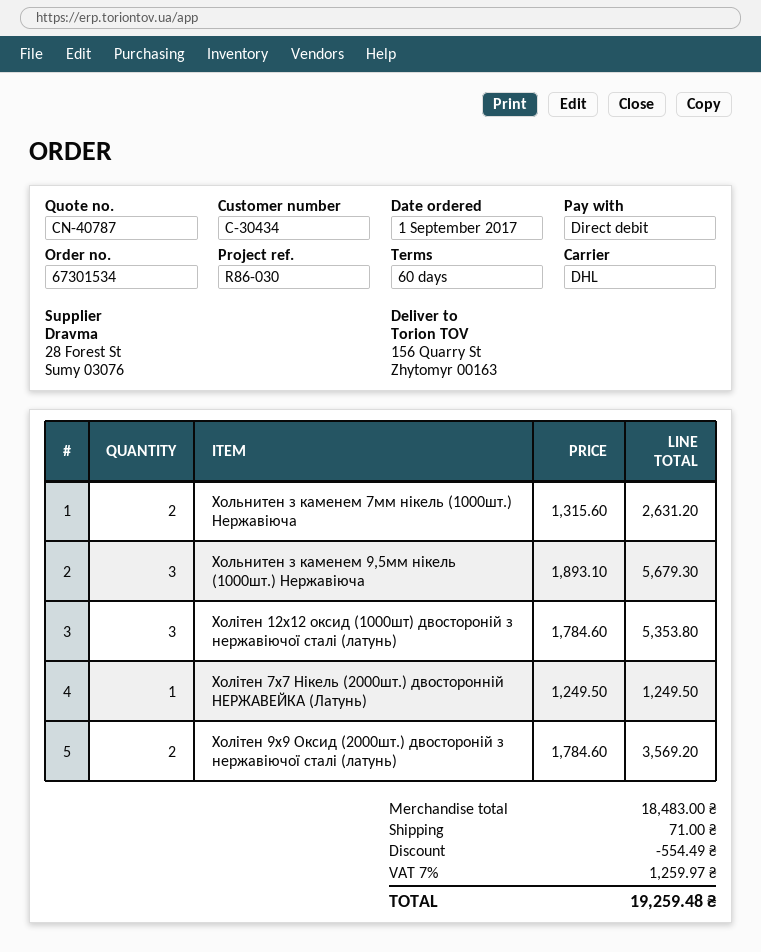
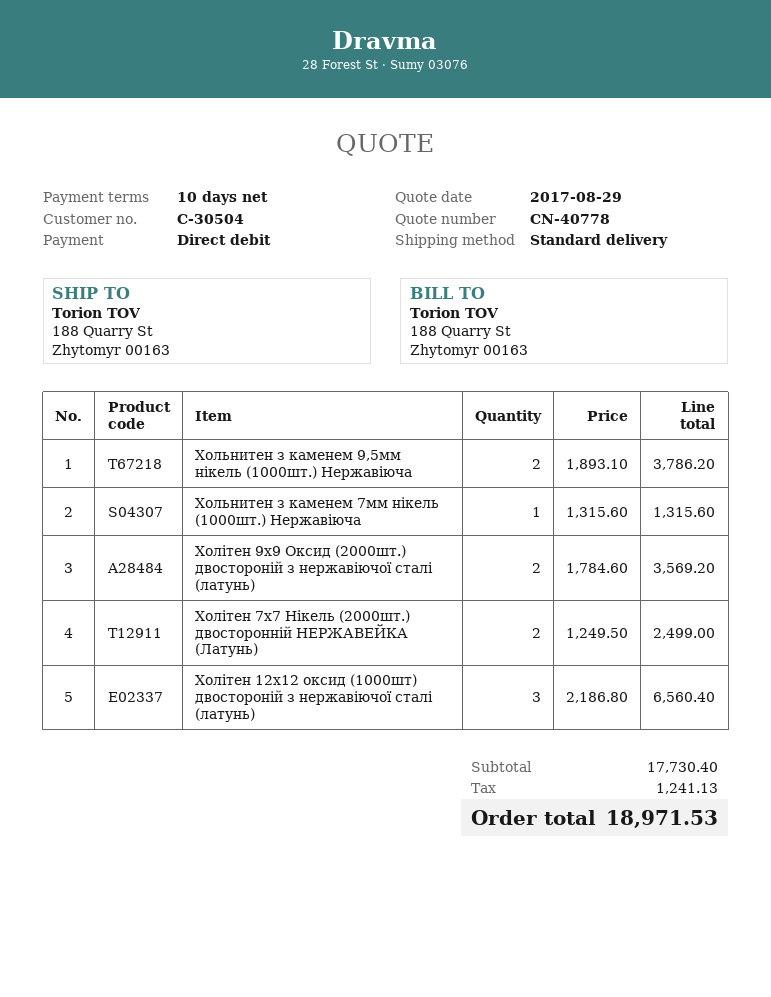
quote number: CN-40787 -> CN-40778
payment terms: 60 days -> 10 days
customer number: C-30434 -> C-30504
shipping method: DHL -> standard
ship to: 156 Quarry St, Zhytomyr 00163 -> 188 Quarry St, Zhytomyr 00163
Хольнитен з каменем 7мм нікель (1000шт.) Нержавіюча: 2 x 1315.60 = 2631.20 -> 1 x 1315.60 = 1315.60
Хольнитен з каменем 9,5мм нікель (1000шт.) Нержавіюча: 3 x 1893.10 = 5679.30 -> 2 x 1893.10 = 3786.20
Холітен 12x12 оксид (1000шт) двостороній з нержавіючої сталі (латунь): 3 x 1784.60 = 5353.80 -> 3 x 2186.80 = 6560.40
Холітен 7х7 Нікель (2000шт.) двосторонній НЕРЖАВЕЙКА (Латунь): 1 x 1249.50 = 1249.50 -> 2 x 1249.50 = 2499.00
subtotal: 18483.00 -> 17730.40
discount: 554.49 -> none
shipping: 71.00 -> none
tax: 1259.97 -> 1241.13
total: 19259.48 -> 18971.53

